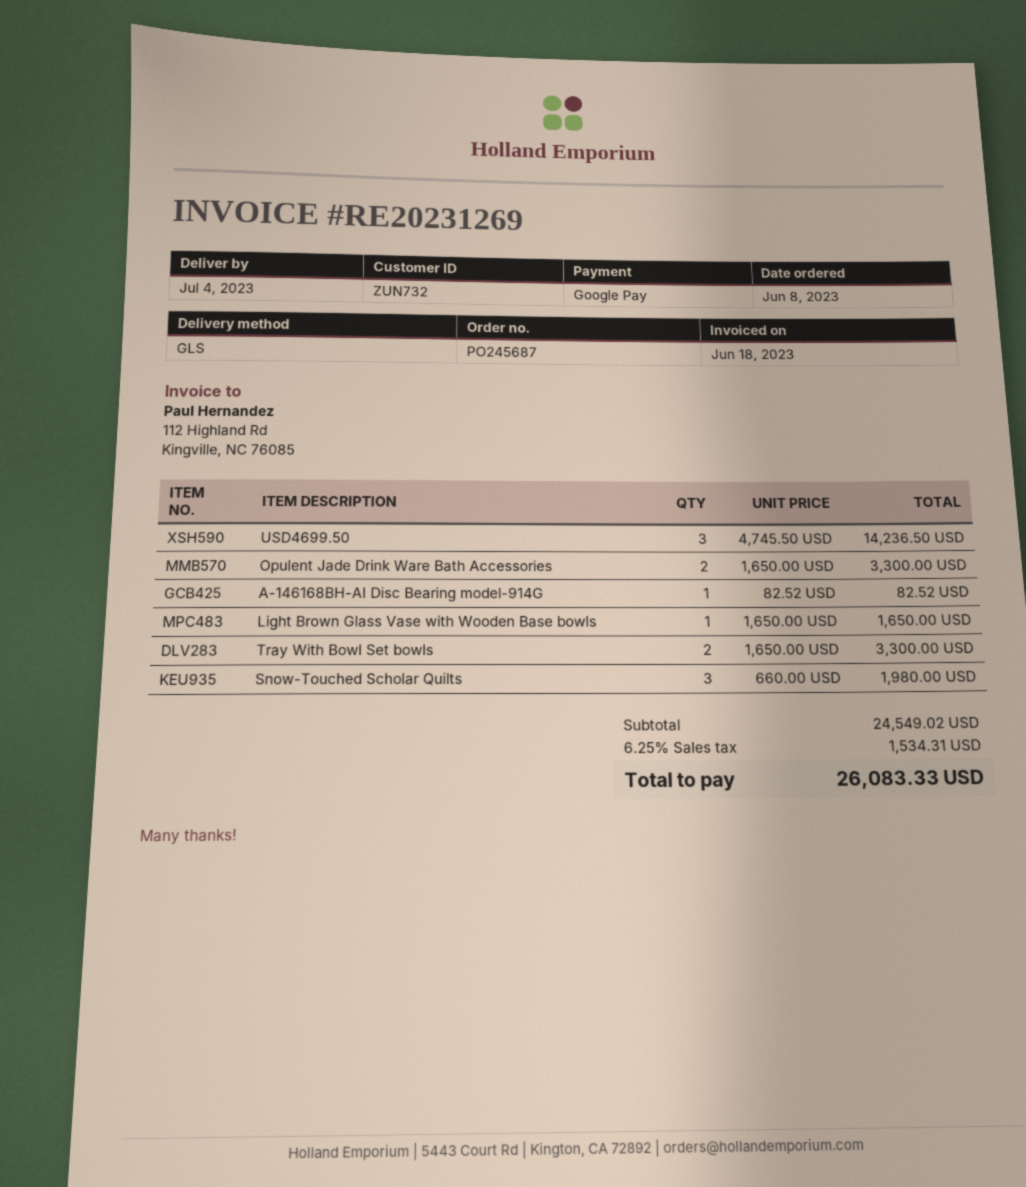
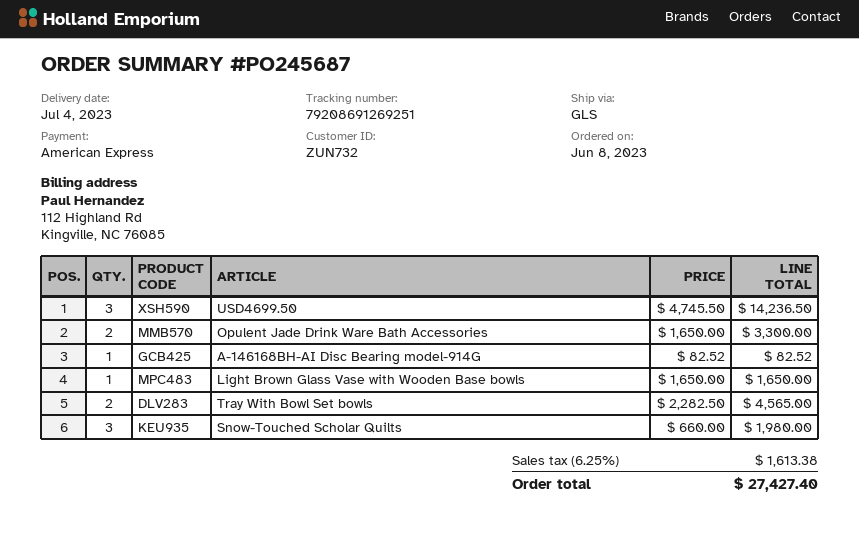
payment method: Google Pay -> American Express
Tray With Bowl Set bowls: 2 x 1650.00 = 3300.00 -> 2 x 2282.50 = 4565.00
tax: 6.25% = 1534.31 -> 6.25% = 1613.38
total: 26083.33 -> 27427.40

